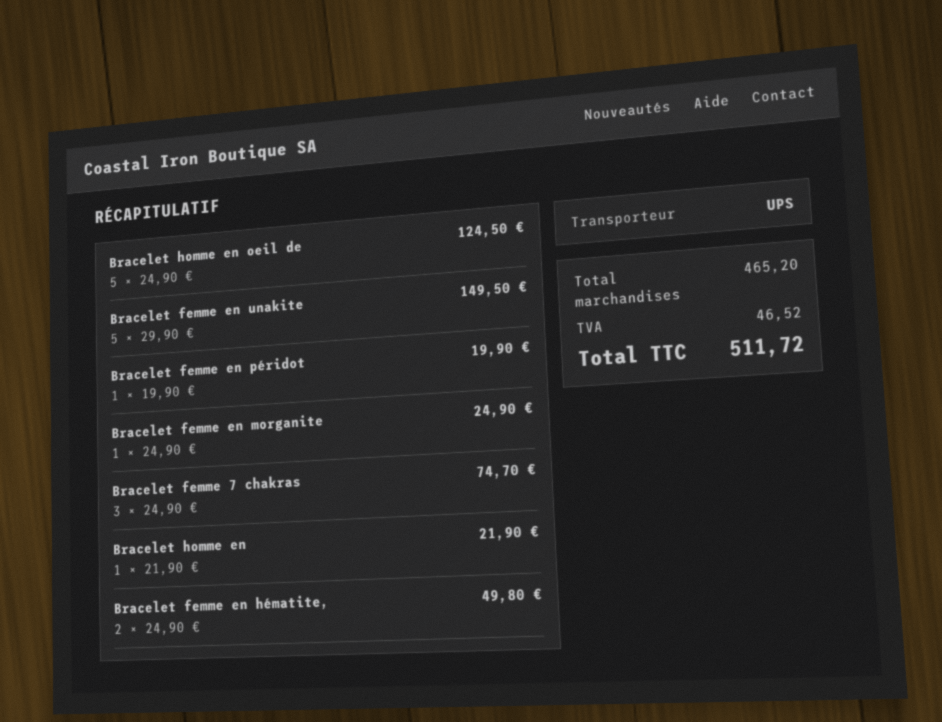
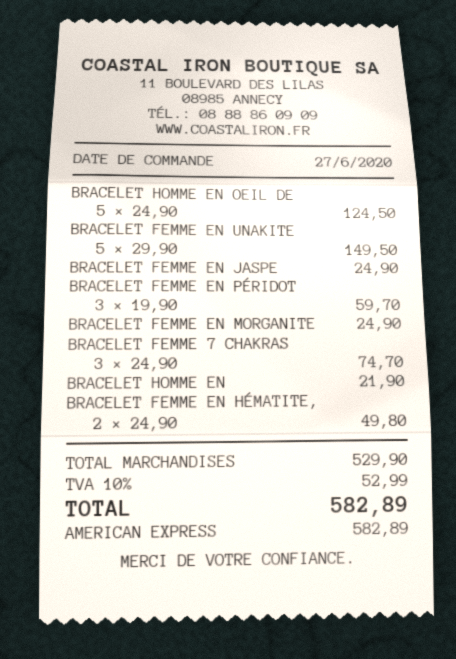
Bracelet femme en péridot: 1 x 19.90 = 19.90 -> 3 x 19.90 = 59.70
BRACELET FEMME EN JASPE: none -> 1 x 24.90 = 24.90
subtotal: 465.20 -> 529.90
tax: 46.52 -> 52.99
total: 511.72 -> 582.89

